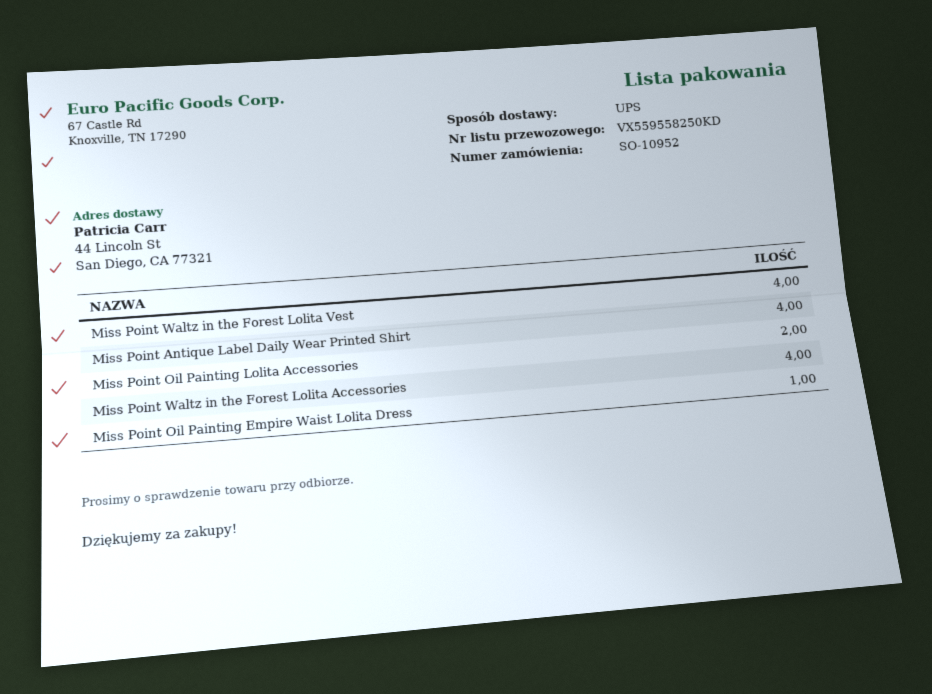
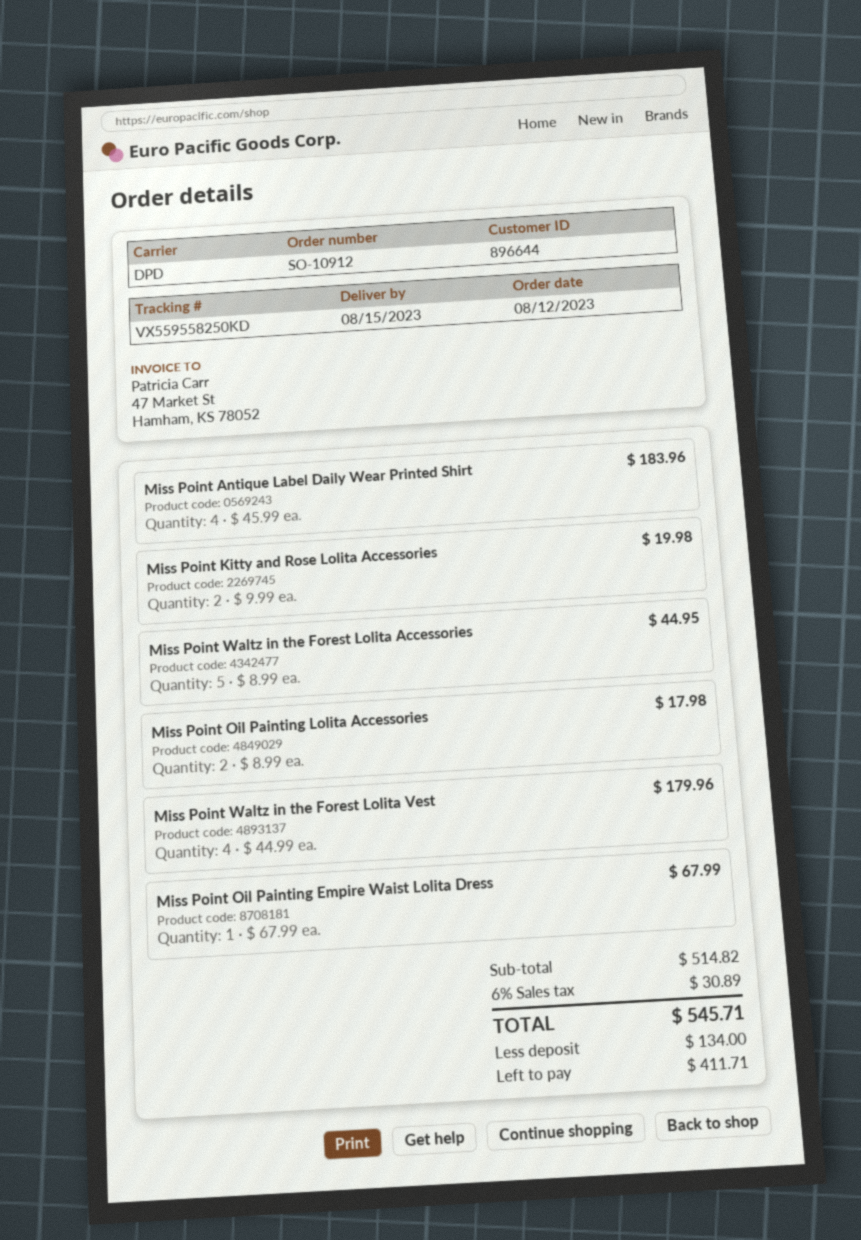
order number: SO-10952 -> SO-10912
shipping method: UPS -> DPD
Miss Point Waltz in the Forest Lolita Accessories: 4 -> 5
Miss Point Kitty and Rose Lolita Accessories: none -> 2

